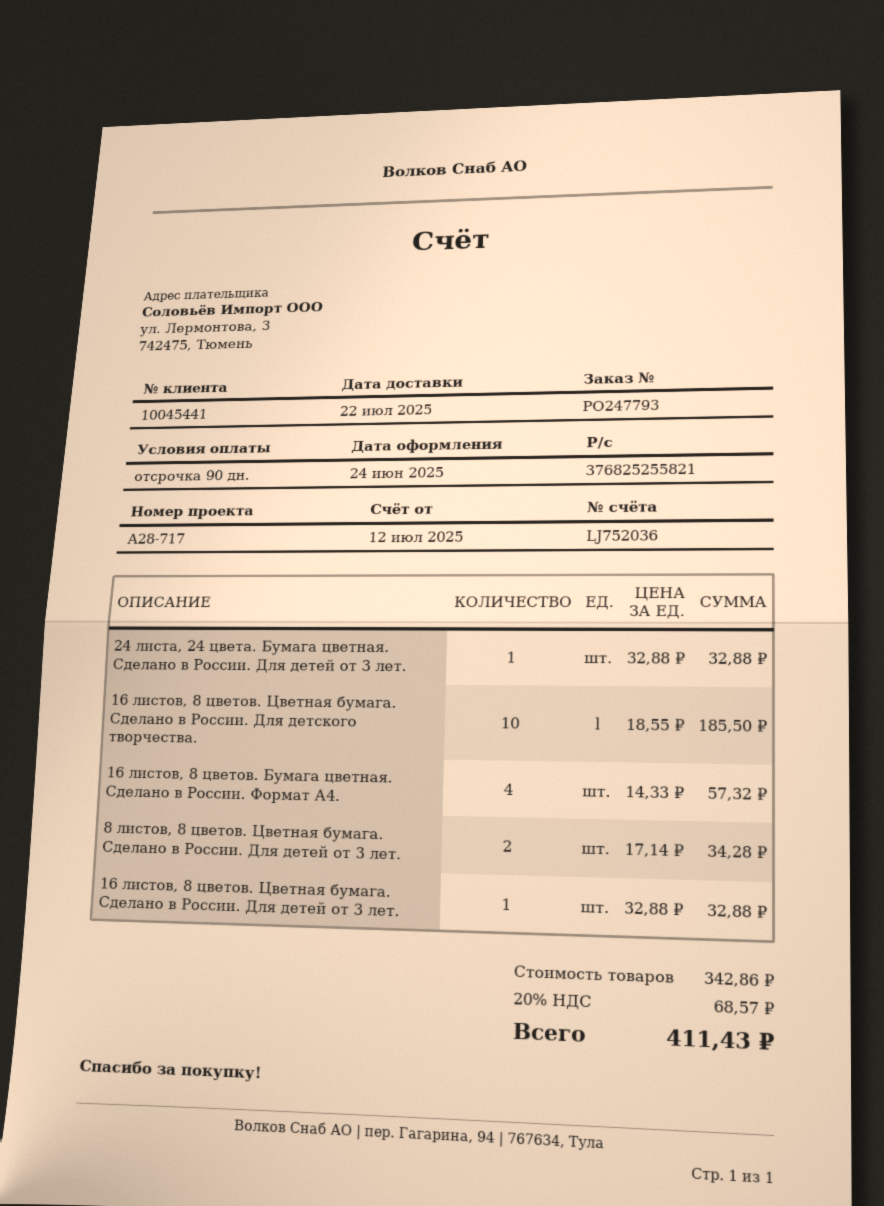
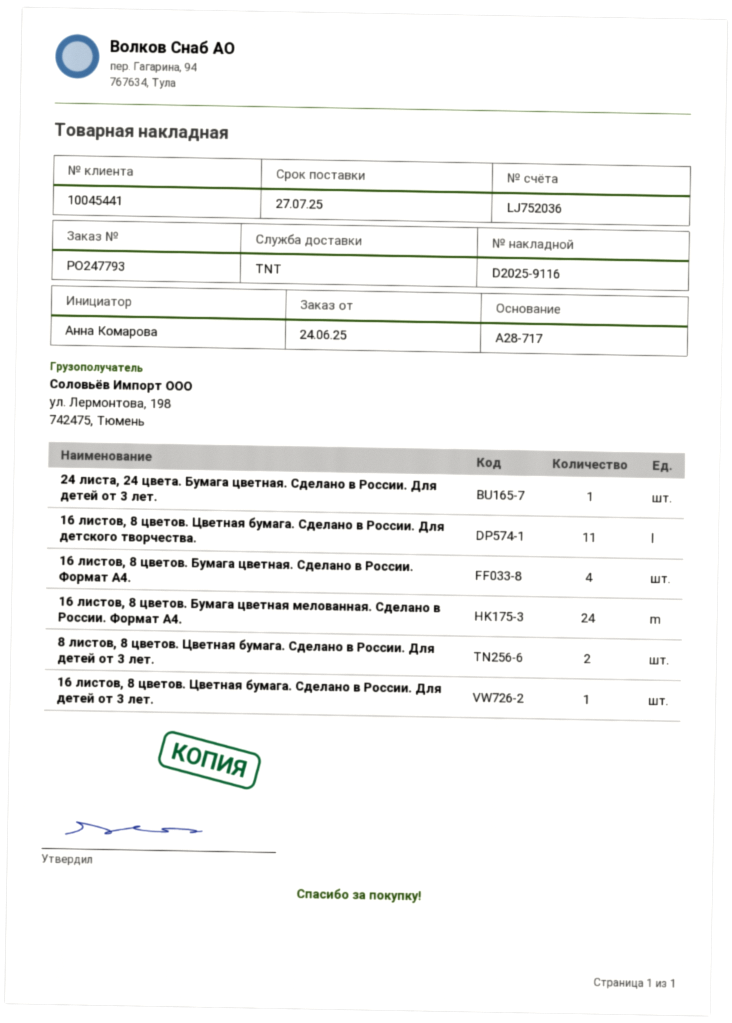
delivery date: 2025-07-22 -> 2025-07-27
16 листов, 8 цветов. Цветная бумага. Сделано в России. Для детского творчества.: 10 -> 11
16 листов, 8 цветов. Бумага цветная мелованная. Сделано в России. Формат А4.: none -> 24

